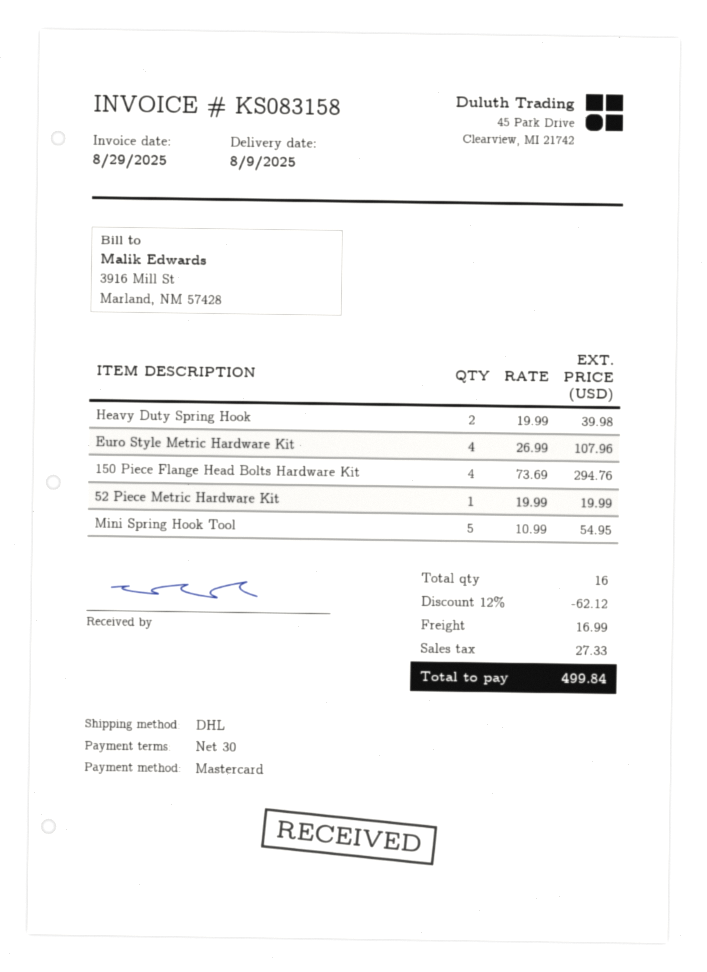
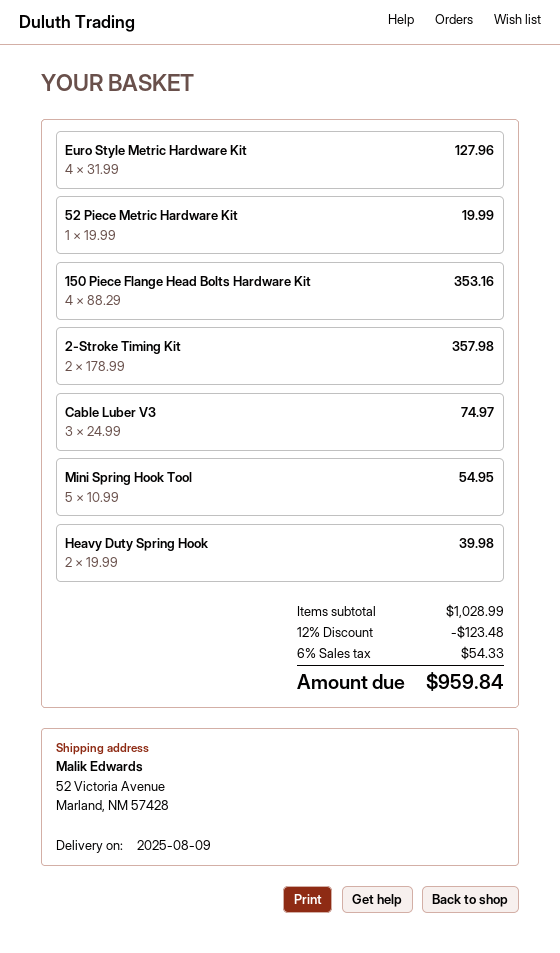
Euro Style Metric Hardware Kit: 4 x 26.99 = 107.96 -> 4 x 31.99 = 127.96
150 Piece Flange Head Bolts Hardware Kit: 4 x 73.69 = 294.76 -> 4 x 88.29 = 353.16
2-Stroke Timing Kit: none -> 2 x 178.99 = 357.98
Cable Luber V3: none -> 3 x 24.99 = 74.97
discount: 12% = 62.12 -> 12% = 123.48
shipping: 16.99 -> none
tax: 27.33 -> 54.33
total: 499.84 -> 959.84

